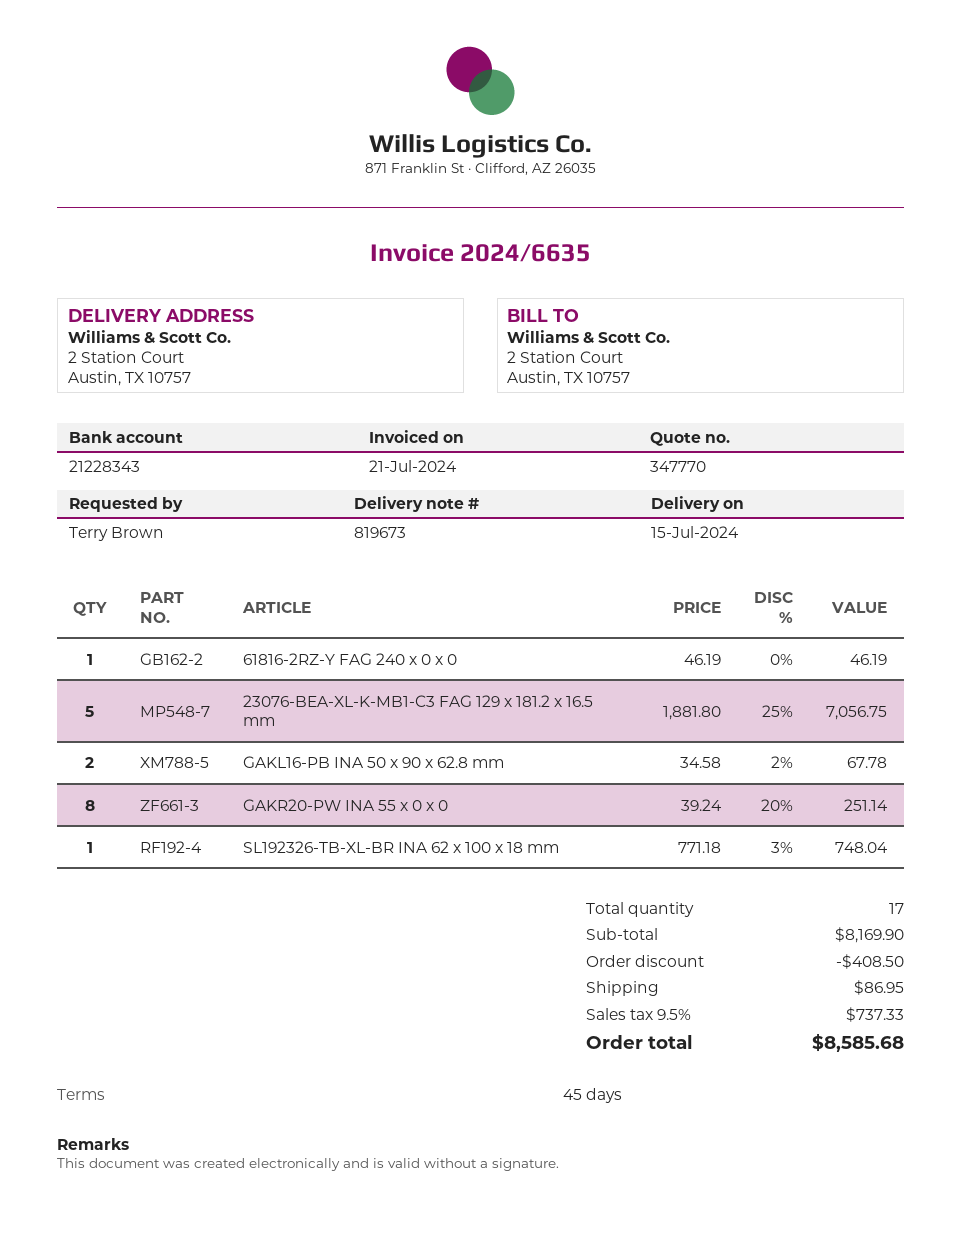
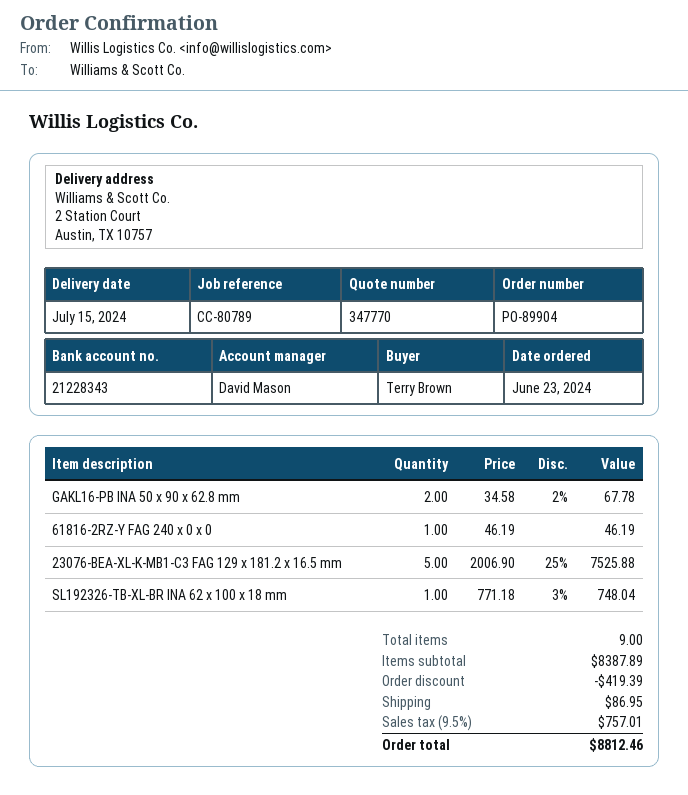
23076-BEA-XL-K-MB1-C3 FAG 129 x 181.2 x 16.5 mm: 5 x 1881.80 - 25% = 7056.75 -> 5 x 2006.90 - 25% = 7525.88
GAKR20-PW INA 55 x 0 x 0: 8 x 39.24 - 20% = 251.14 -> none
total quantity: 17 -> 9
subtotal: 8169.90 -> 8387.89
discount: 408.50 -> 419.39
tax: 9.5% = 737.33 -> 9.5% = 757.01
total: 8585.68 -> 8812.46

